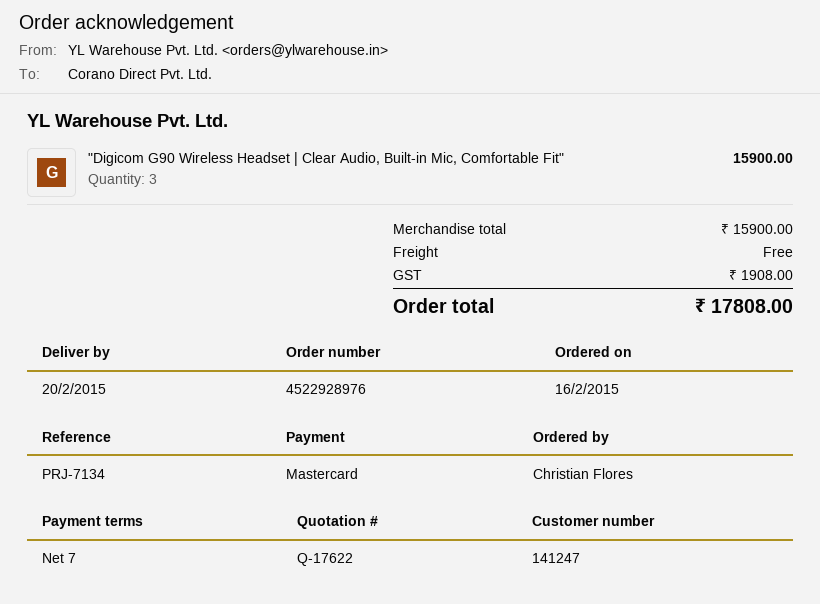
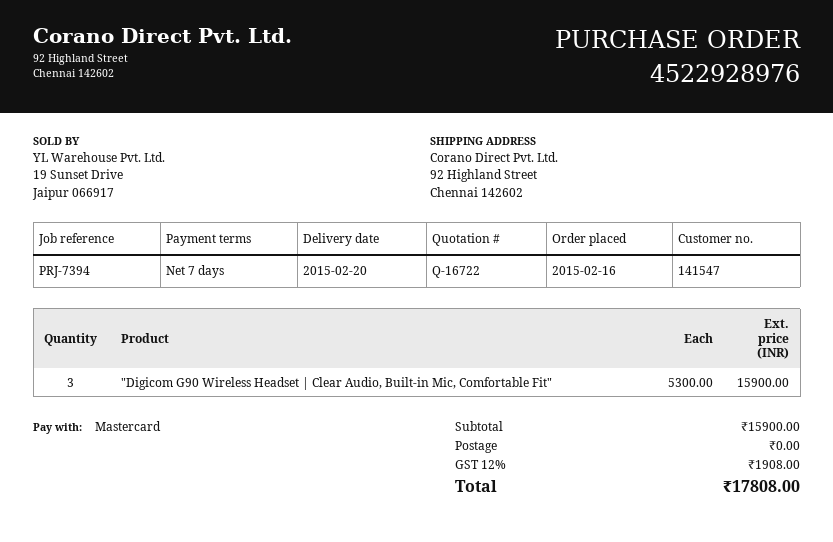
quote number: Q-17622 -> Q-16722
customer number: 141247 -> 141547
reference: PRJ-7134 -> PRJ-7394

